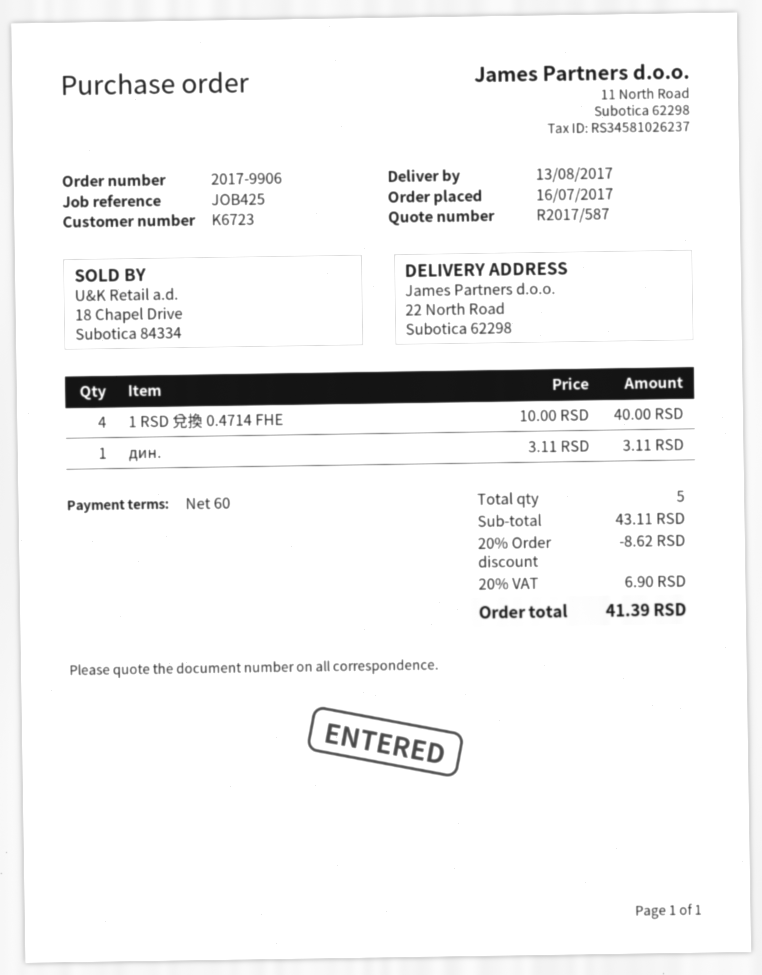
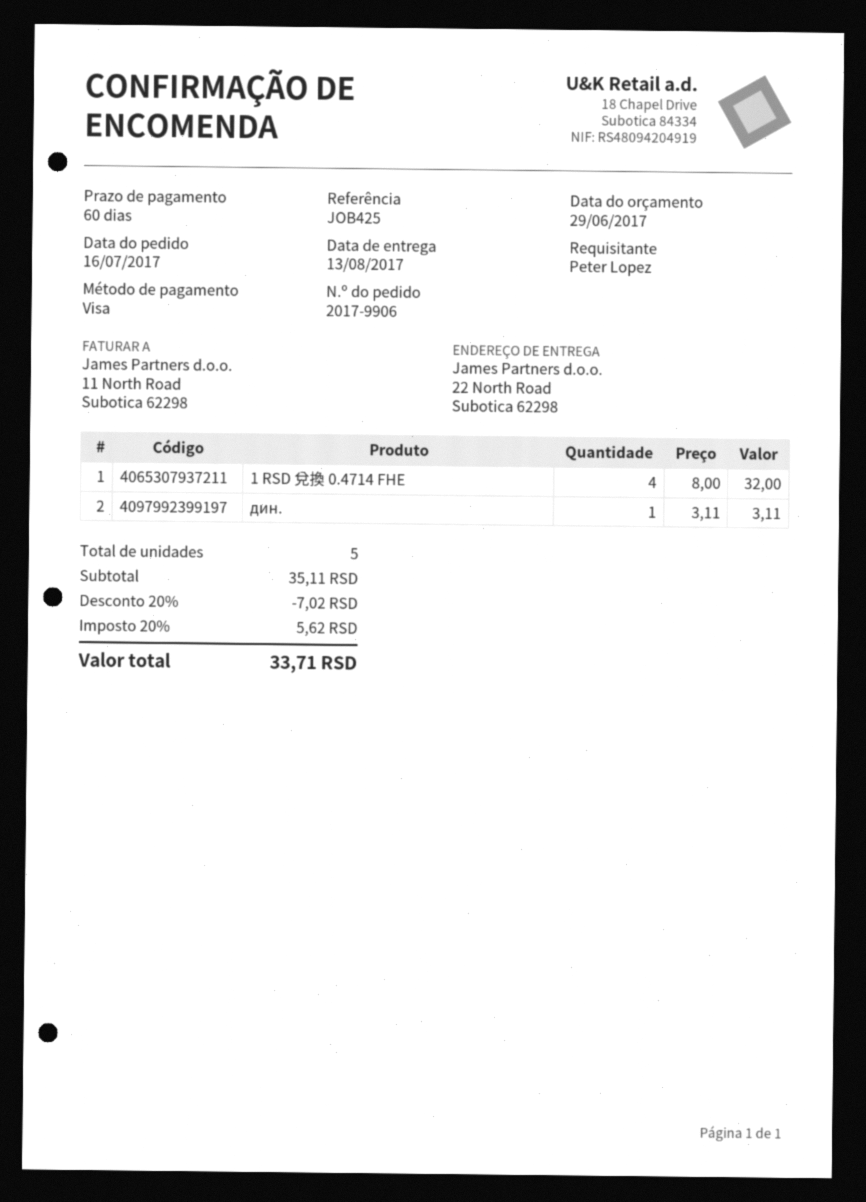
1 RSD 兌換 0.4714 FHE: 4 x 10.00 = 40.00 -> 4 x 8.00 = 32.00
subtotal: 43.11 -> 35.11
discount: 20% = 8.62 -> 20% = 7.02
tax: 20% = 6.90 -> 20% = 5.62
total: 41.39 -> 33.71

